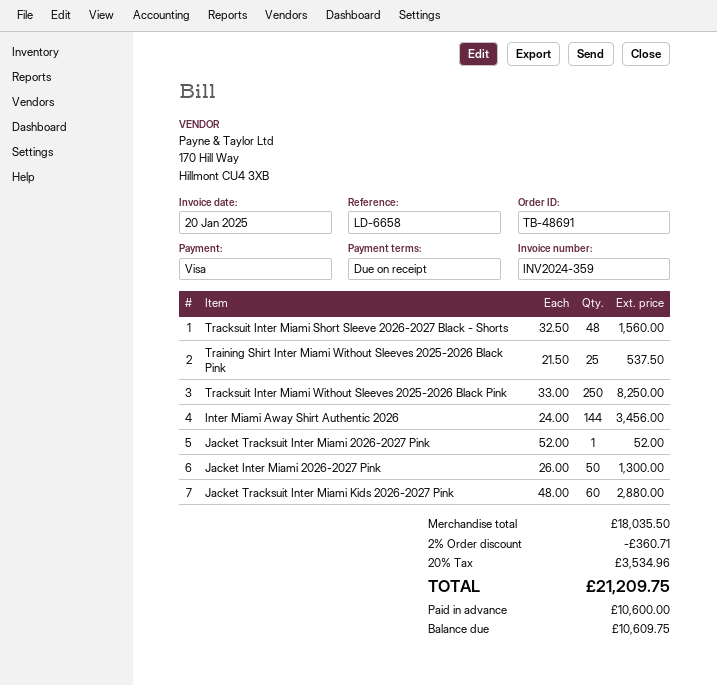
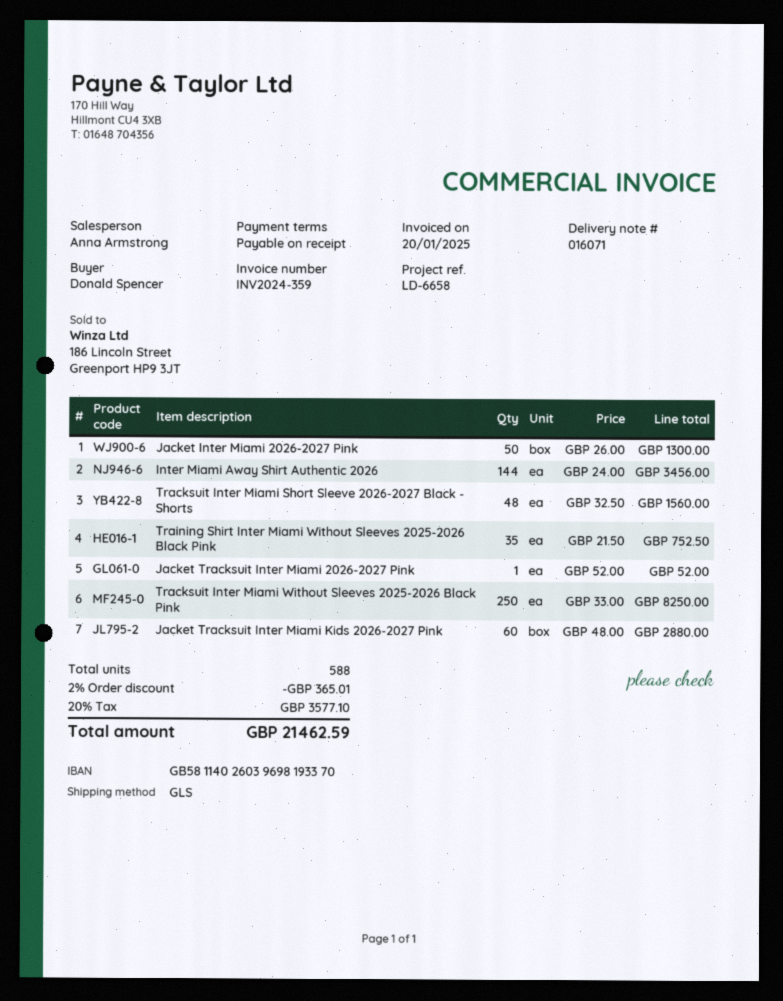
Training Shirt Inter Miami Without Sleeves 2025-2026 Black Pink: 25 x 21.50 = 537.50 -> 35 x 21.50 = 752.50
discount: 2% = 360.71 -> 2% = 365.01
tax: 20% = 3534.96 -> 20% = 3577.10
total: 21209.75 -> 21462.59

